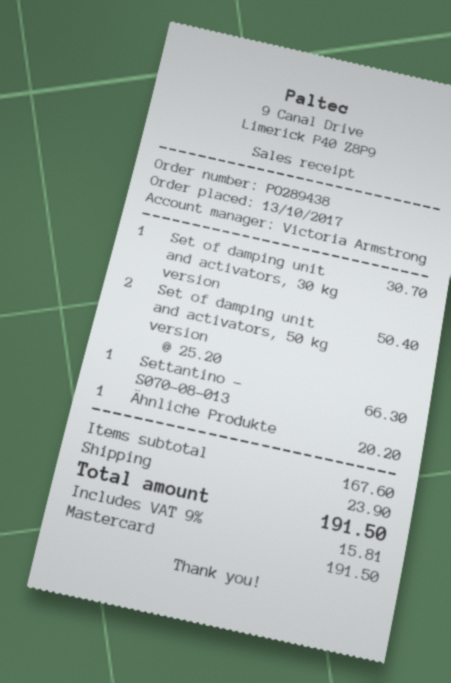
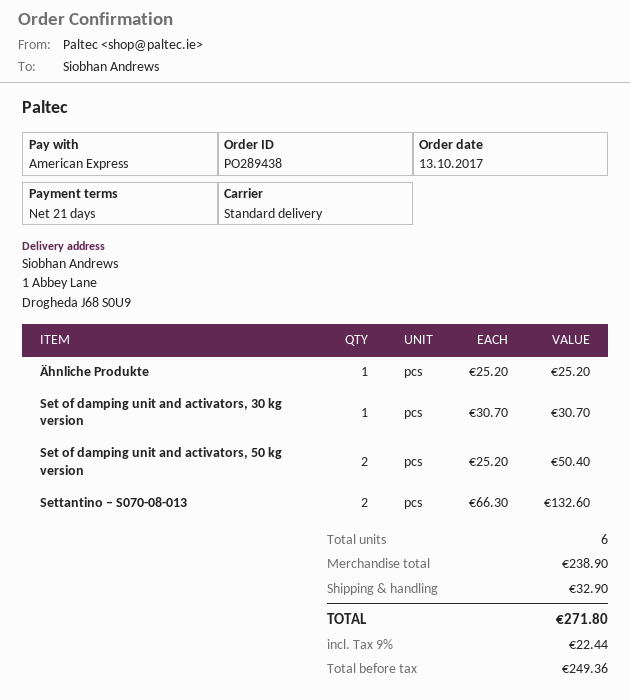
payment method: Mastercard -> American Express
Settantino – S070-08-013: 1 x 66.30 = 66.30 -> 2 x 66.30 = 132.60
Ähnliche Produkte: 1 x 20.20 = 20.20 -> 1 x 25.20 = 25.20
subtotal: 167.60 -> 238.90
shipping: 23.90 -> 32.90
tax: 9% = 15.81 -> 9% = 22.44
total: 191.50 -> 271.80

